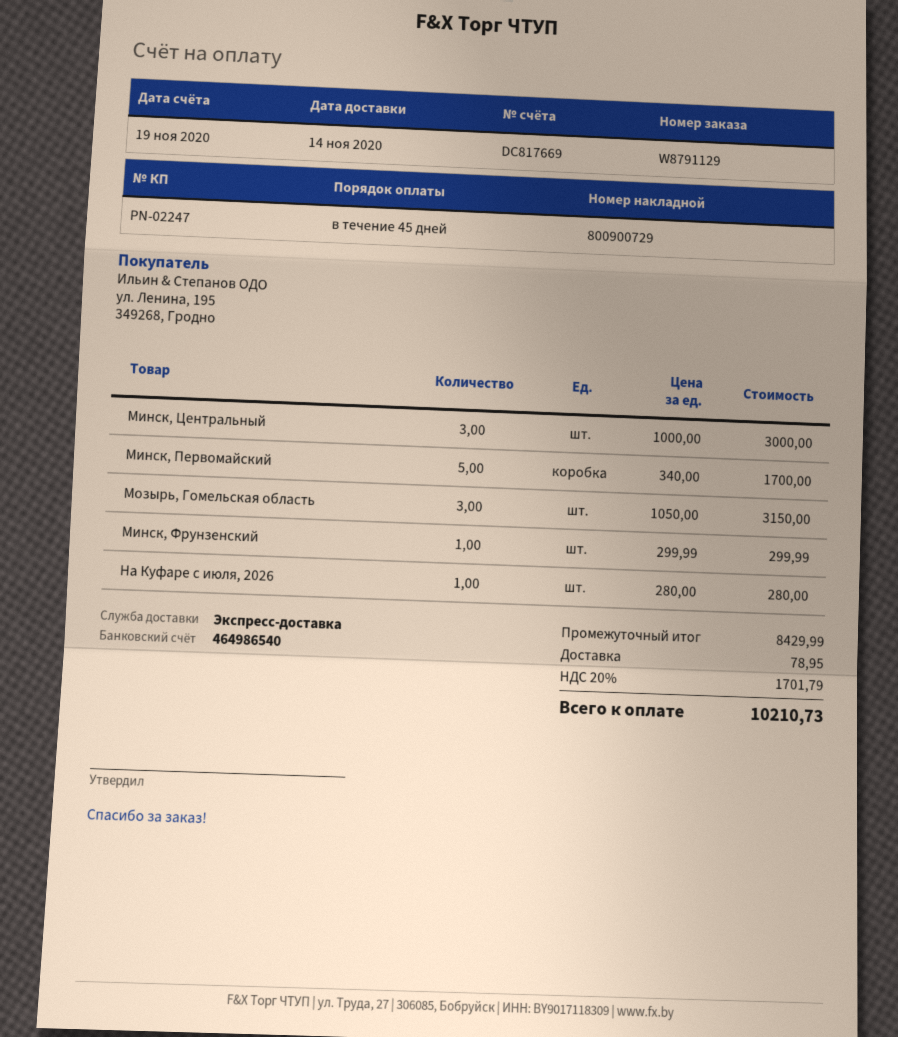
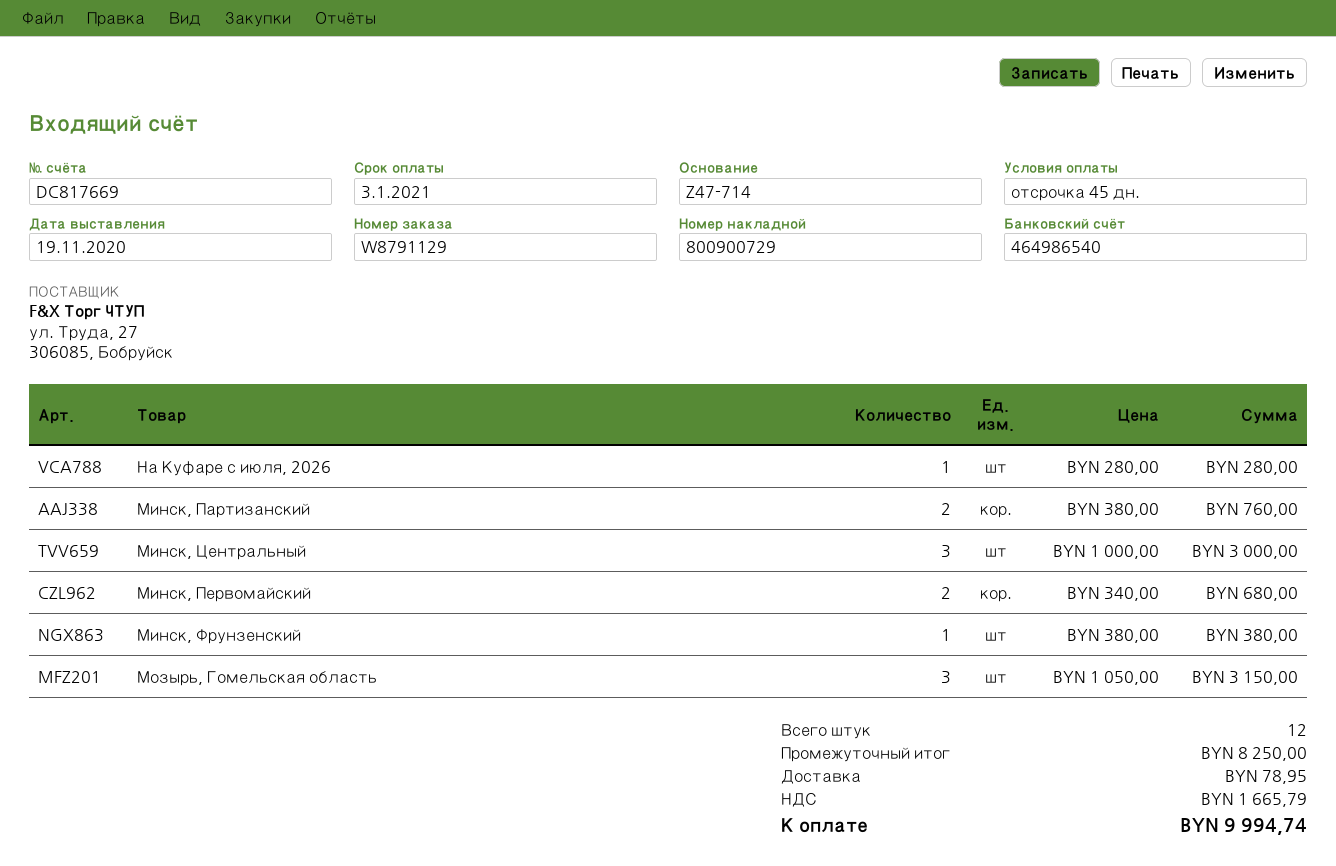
Минск, Первомайский: 5 x 340.00 = 1700.00 -> 2 x 340.00 = 680.00
Минск, Фрунзенский: 1 x 299.99 = 299.99 -> 1 x 380.00 = 380.00
Минск, Партизанский: none -> 2 x 380.00 = 760.00
subtotal: 8429.99 -> 8250.00
tax: 1701.79 -> 1665.79
total: 10210.73 -> 9994.74

